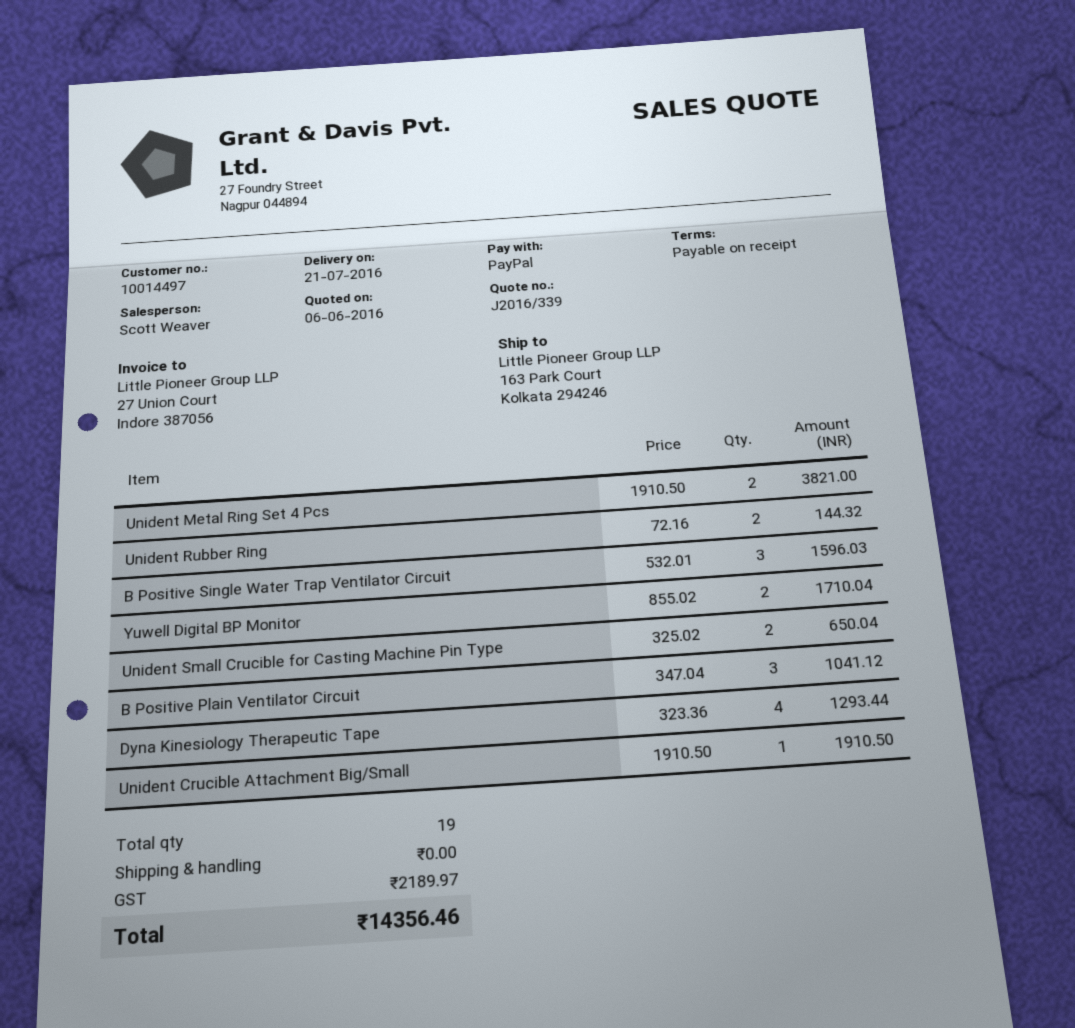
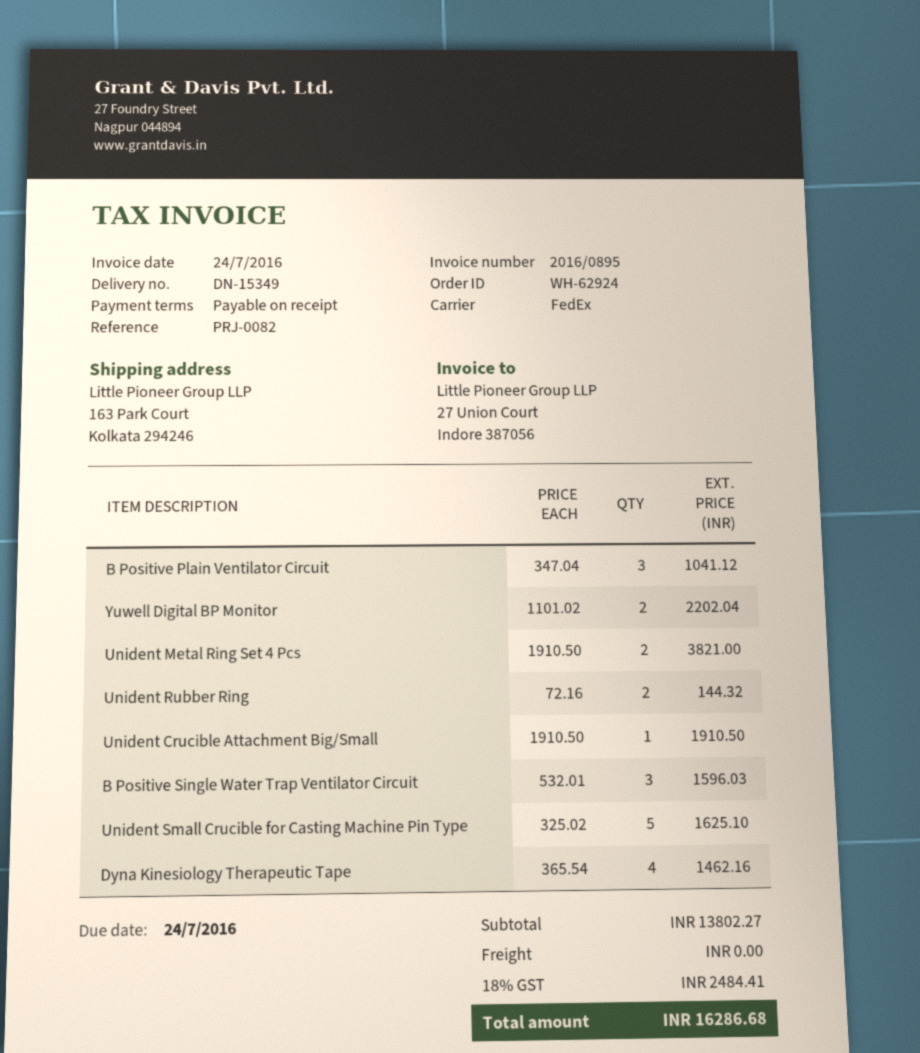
Yuwell Digital BP Monitor: 2 x 855.02 = 1710.04 -> 2 x 1101.02 = 2202.04
Unident Small Crucible for Casting Machine Pin Type: 2 x 325.02 = 650.04 -> 5 x 325.02 = 1625.10
Dyna Kinesiology Therapeutic Tape: 4 x 323.36 = 1293.44 -> 4 x 365.54 = 1462.16
tax: 2189.97 -> 2484.41
total: 14356.46 -> 16286.68

